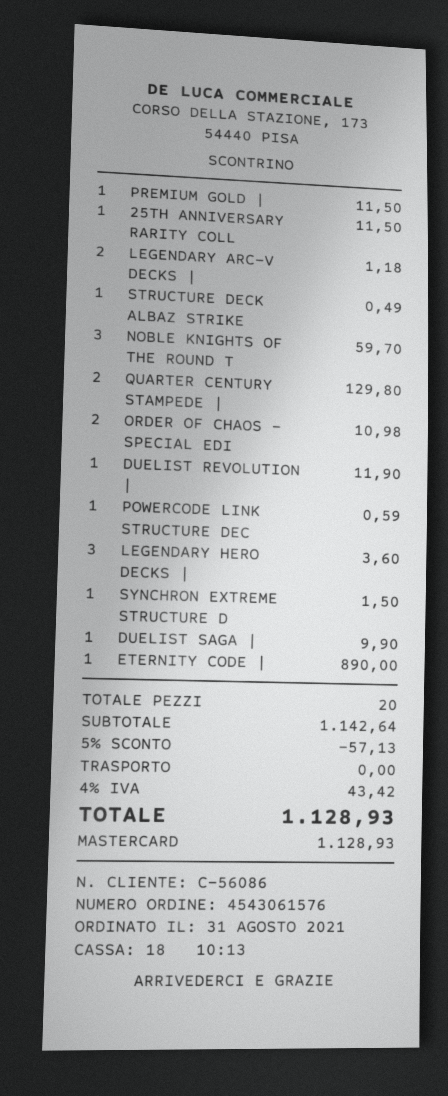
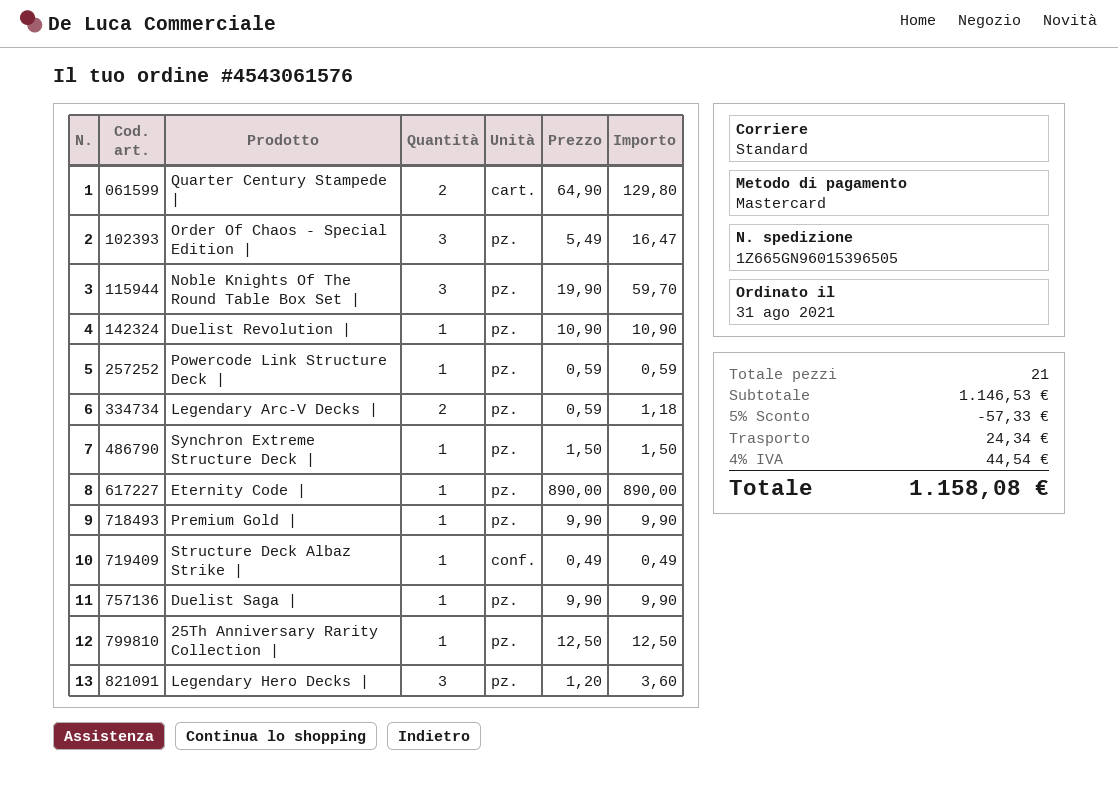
PREMIUM GOLD |: 1 for 11.50 -> 1 for 9.90
25TH ANNIVERSARY RARITY COLL: 1 for 11.50 -> 1 for 12.50
ORDER OF CHAOS - SPECIAL EDI: 2 for 10.98 -> 3 for 16.47
DUELIST REVOLUTION |: 1 for 11.90 -> 1 for 10.90
total quantity: 20 -> 21
subtotal: 1142.64 -> 1146.53
discount: 5% = 57.13 -> 5% = 57.33
shipping: 0.00 -> 24.34
tax: 4% = 43.42 -> 4% = 44.54
total: 1128.93 -> 1158.08

